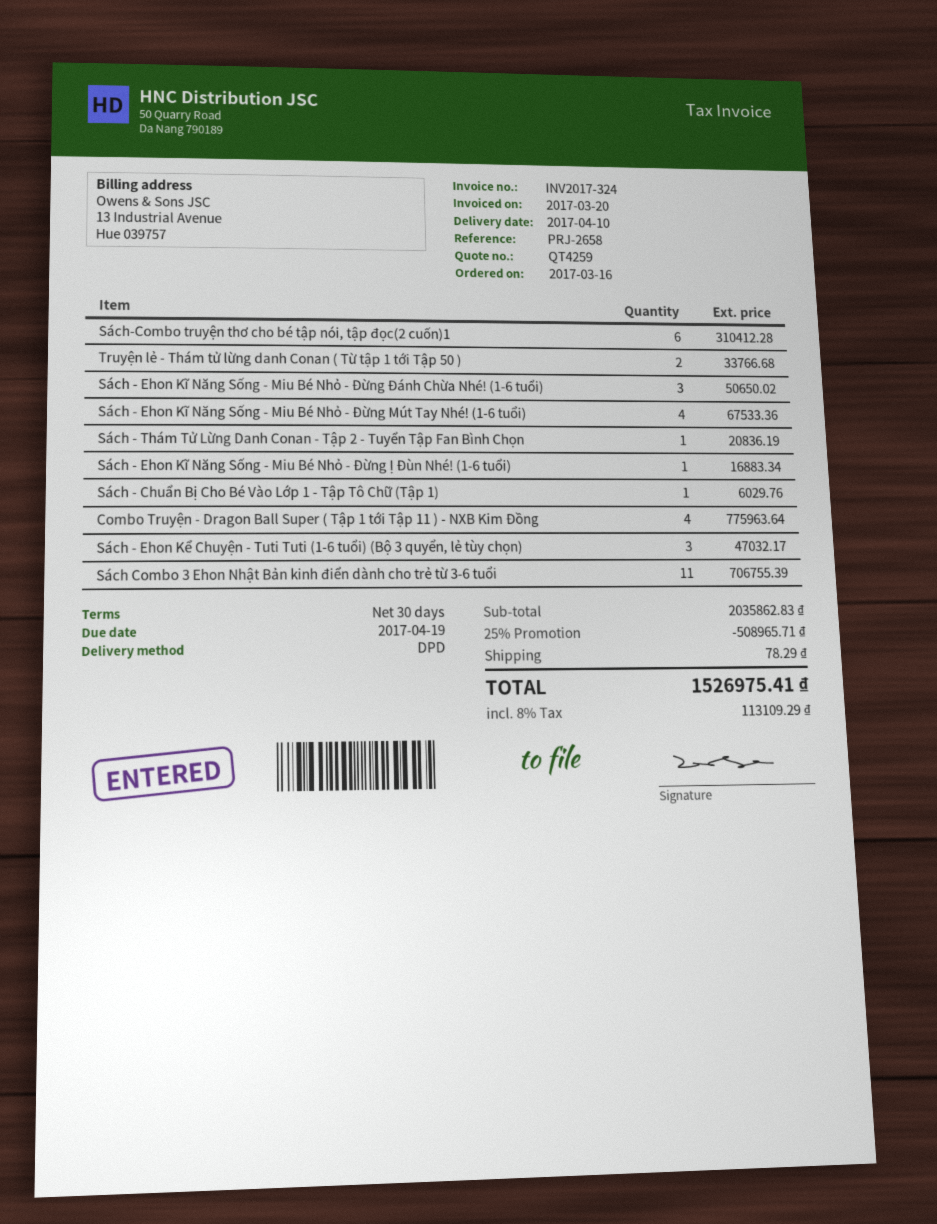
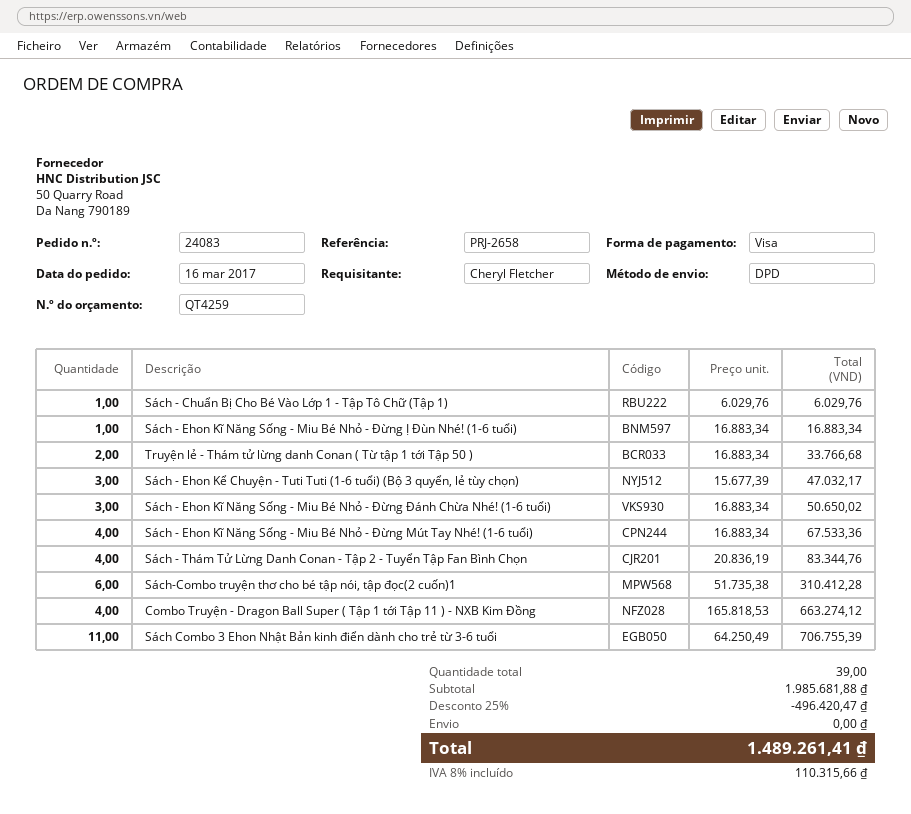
Sách - Thám Tử Lừng Danh Conan - Tập 2 - Tuyển Tập Fan Bình Chọn: 1 for 20836.19 -> 4 for 83344.76
Combo Truyện - Dragon Ball Super ( Tập 1 tới Tập 11 ) - NXB Kim Đồng: 4 for 775963.64 -> 4 for 663274.12
subtotal: 2035862.83 -> 1985681.88
discount: 25% = 508965.71 -> 25% = 496420.47
shipping: 78.29 -> 0.00
tax: 8% = 113109.29 -> 8% = 110315.66
total: 1526975.41 -> 1489261.41

